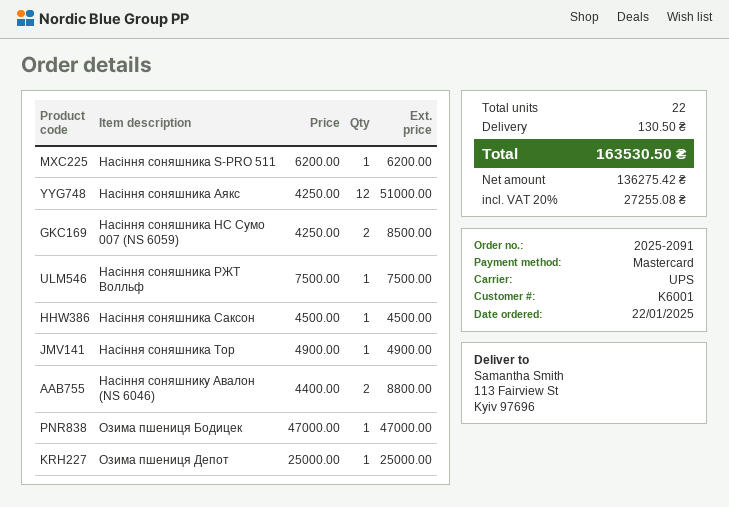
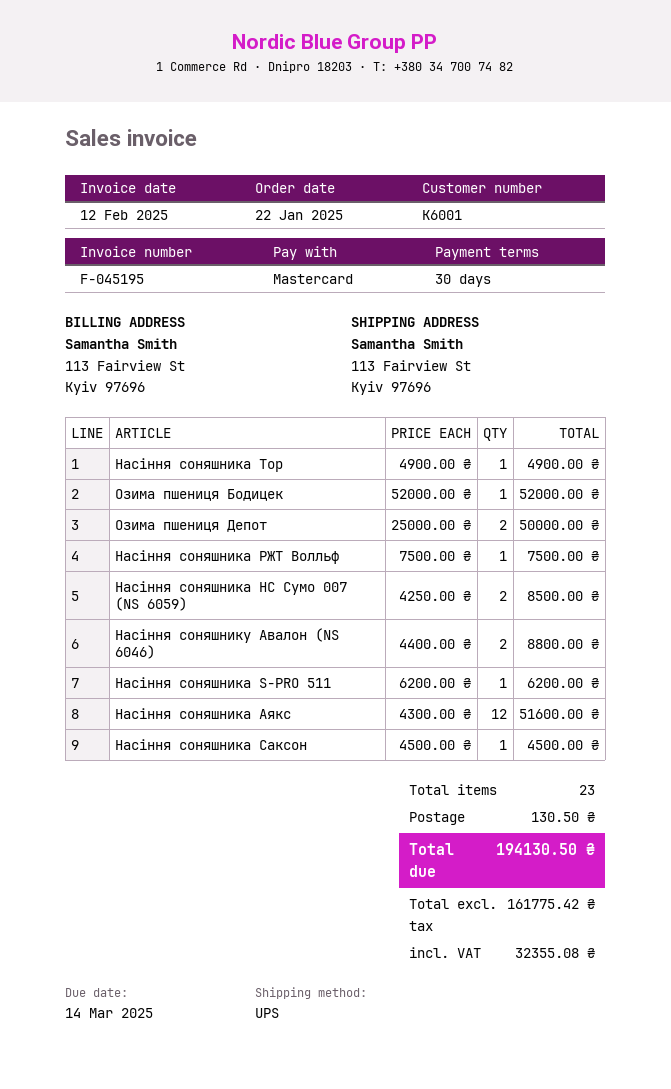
Насіння соняшника Аякс: 12 x 4250.00 = 51000.00 -> 12 x 4300.00 = 51600.00
Озима пшениця Бодицек: 1 x 47000.00 = 47000.00 -> 1 x 52000.00 = 52000.00
Озима пшениця Депот: 1 x 25000.00 = 25000.00 -> 2 x 25000.00 = 50000.00
total quantity: 22 -> 23
net: 136275.42 -> 161775.42
tax: 27255.08 -> 32355.08
total: 163530.50 -> 194130.50

